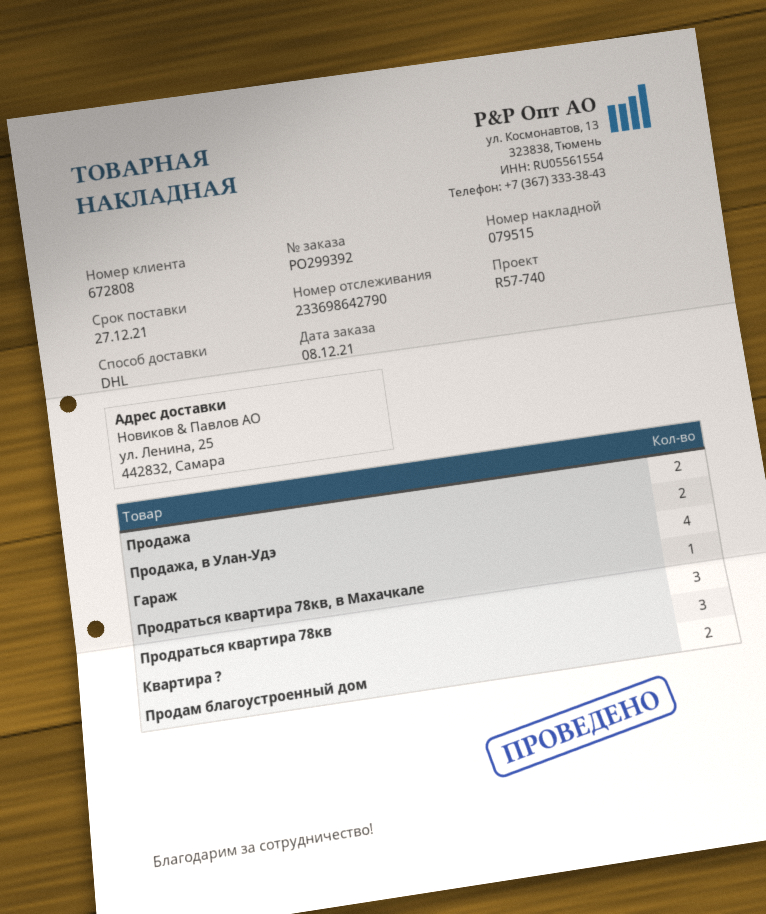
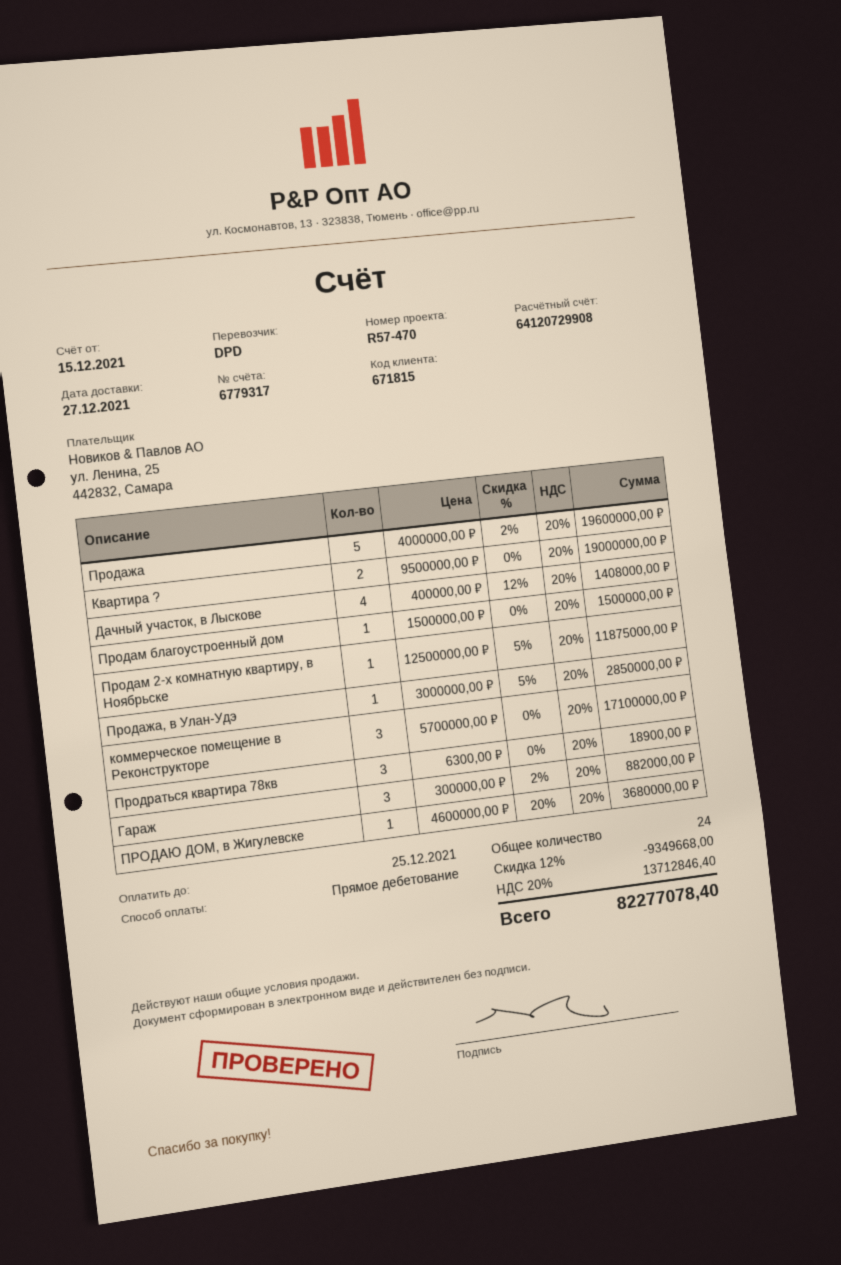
customer number: 672808 -> 671815
reference: R57-740 -> R57-470
shipping method: DHL -> DPD
Продажа: 2 -> 5
Продажа, в Улан-Удэ: 2 -> 1
Гараж: 4 -> 3
Продраться квартира 78кв, в Махачкале: 1 -> none
Квартира ?: 3 -> 2
Продам благоустроенный дом: 2 -> 1
Дачный участок, в Лыскове: none -> 4
Продам 2-х комнатную квартиру, в Ноябрьске: none -> 1
коммерческое помещение в Реконструкторе: none -> 3
ПРОДАЮ ДОМ, в Жигулевске: none -> 1

